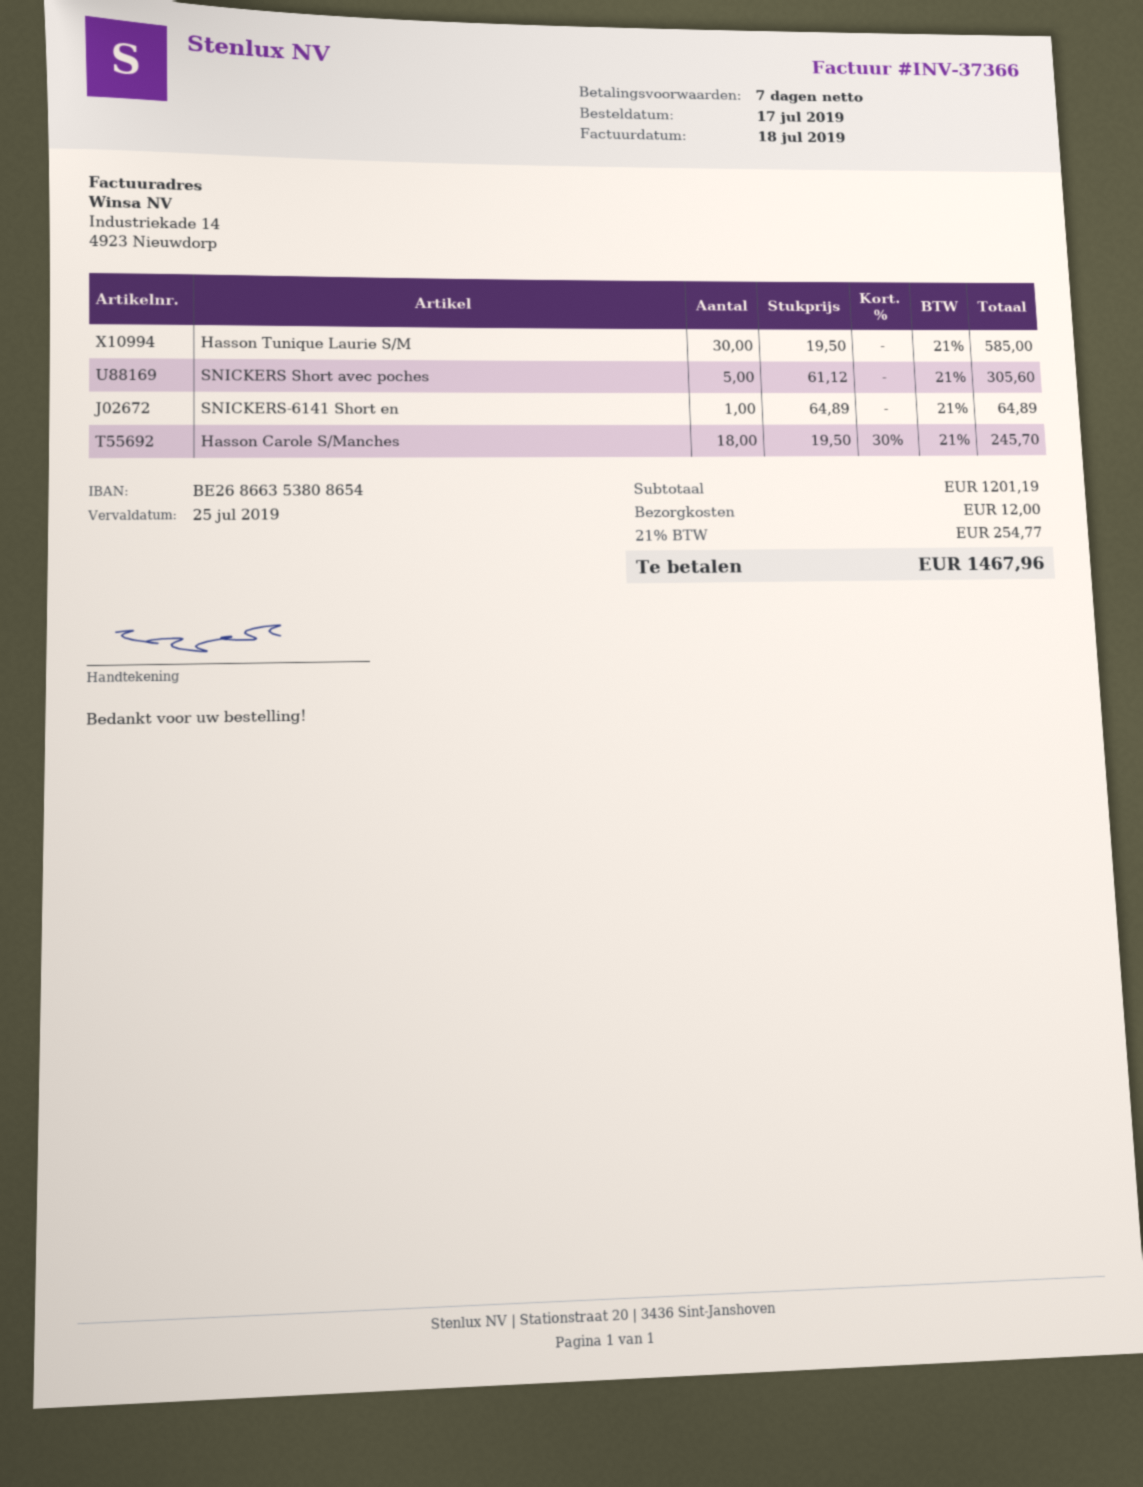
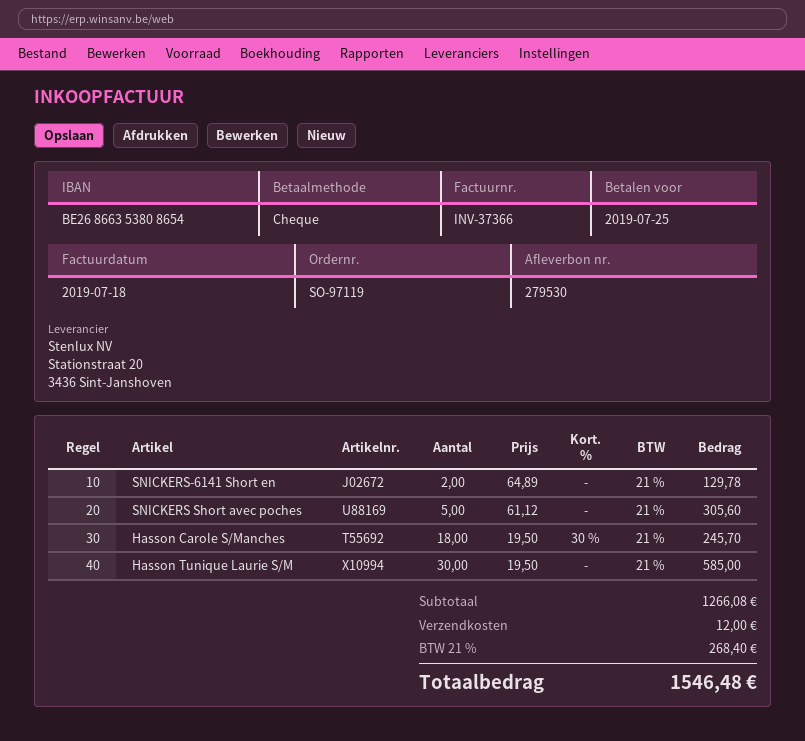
SNICKERS-6141 Short en: 1 x 64.89 = 64.89 -> 2 x 64.89 = 129.78
subtotal: 1201.19 -> 1266.08
tax: 21% = 254.77 -> 21% = 268.40
total: 1467.96 -> 1546.48

